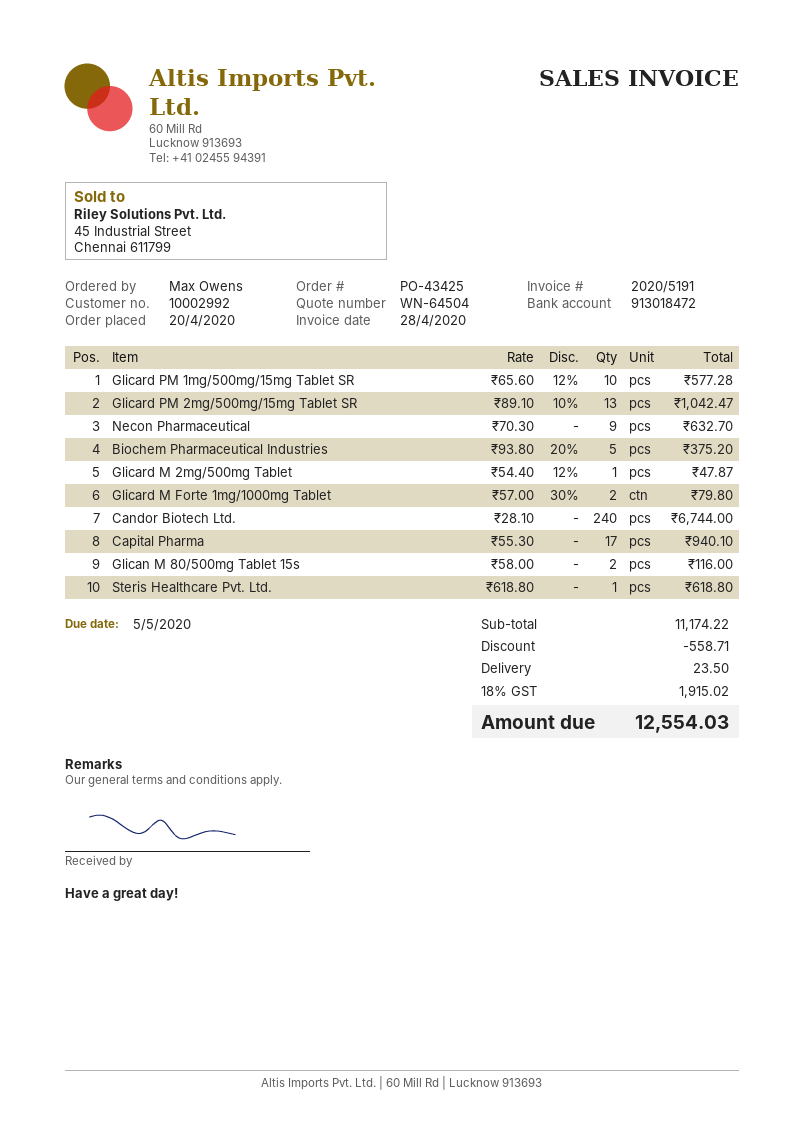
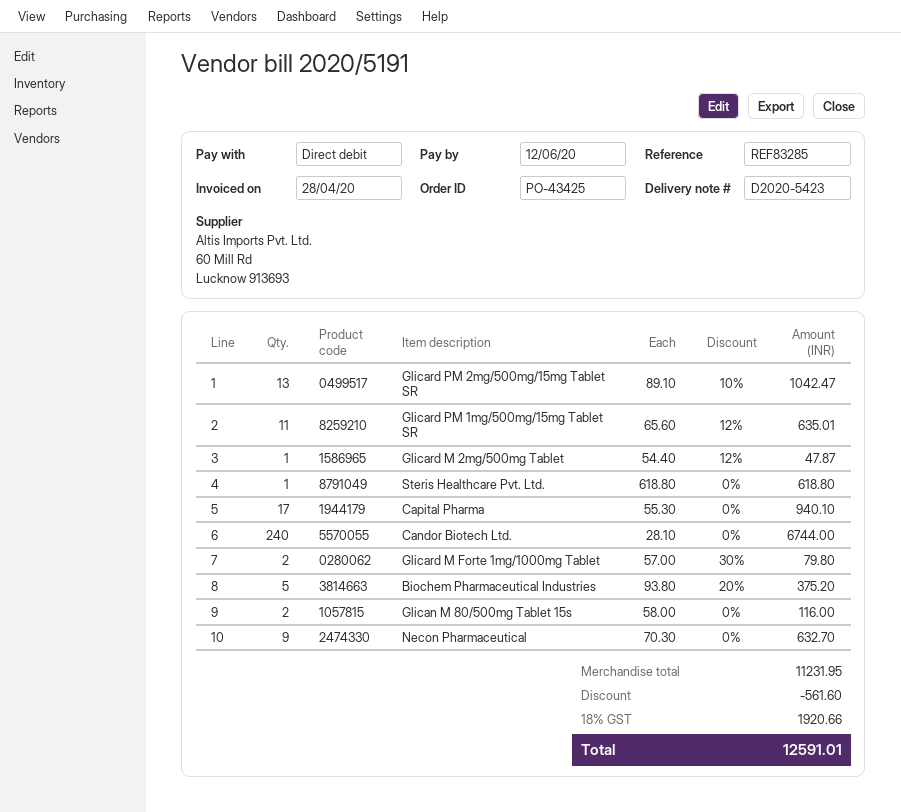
due date: 2020-05-05 -> 2020-06-12
Glicard PM 1mg/500mg/15mg Tablet SR: 10 x 65.60 - 12% = 577.28 -> 11 x 65.60 - 12% = 635.01
subtotal: 11174.22 -> 11231.95
discount: 558.71 -> 561.60
shipping: 23.50 -> none
tax: 18% = 1915.02 -> 18% = 1920.66
total: 12554.03 -> 12591.01

